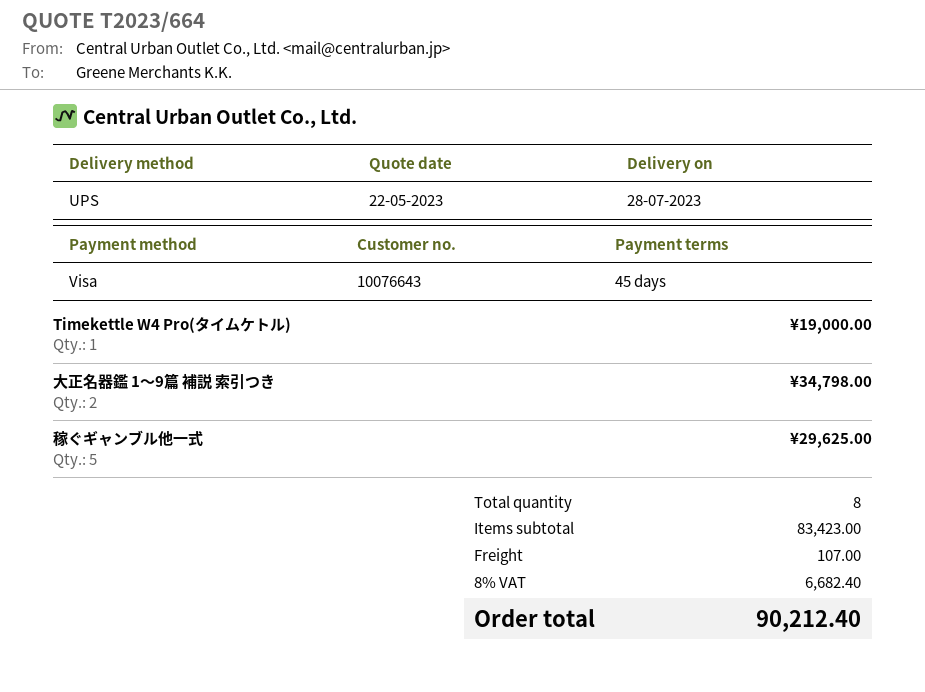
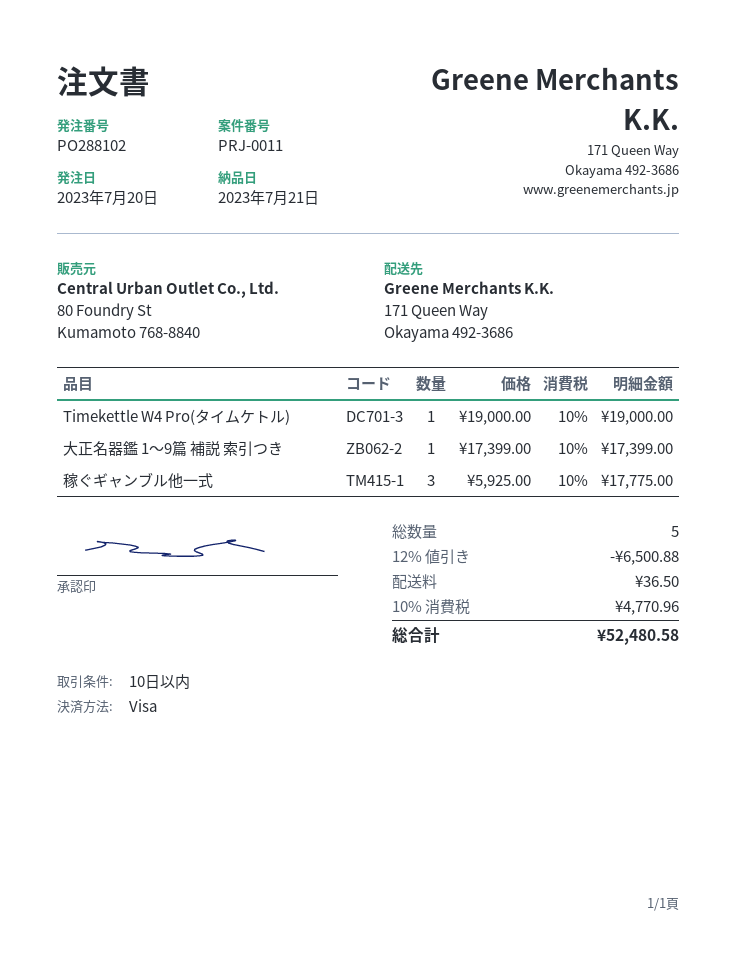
delivery date: 2023-07-28 -> 2023-07-21
payment terms: 45 days -> 10 days
大正名器鑑 1〜9篇 補説 索引つき: 2 for 34798.00 -> 1 for 17399.00
稼ぐギャンブル他一式: 5 for 29625.00 -> 3 for 17775.00
total quantity: 8 -> 5
discount: none -> 12% = 6500.88
shipping: 107.00 -> 36.50
tax: 8% = 6682.40 -> 10% = 4770.96
total: 90212.40 -> 52480.58

